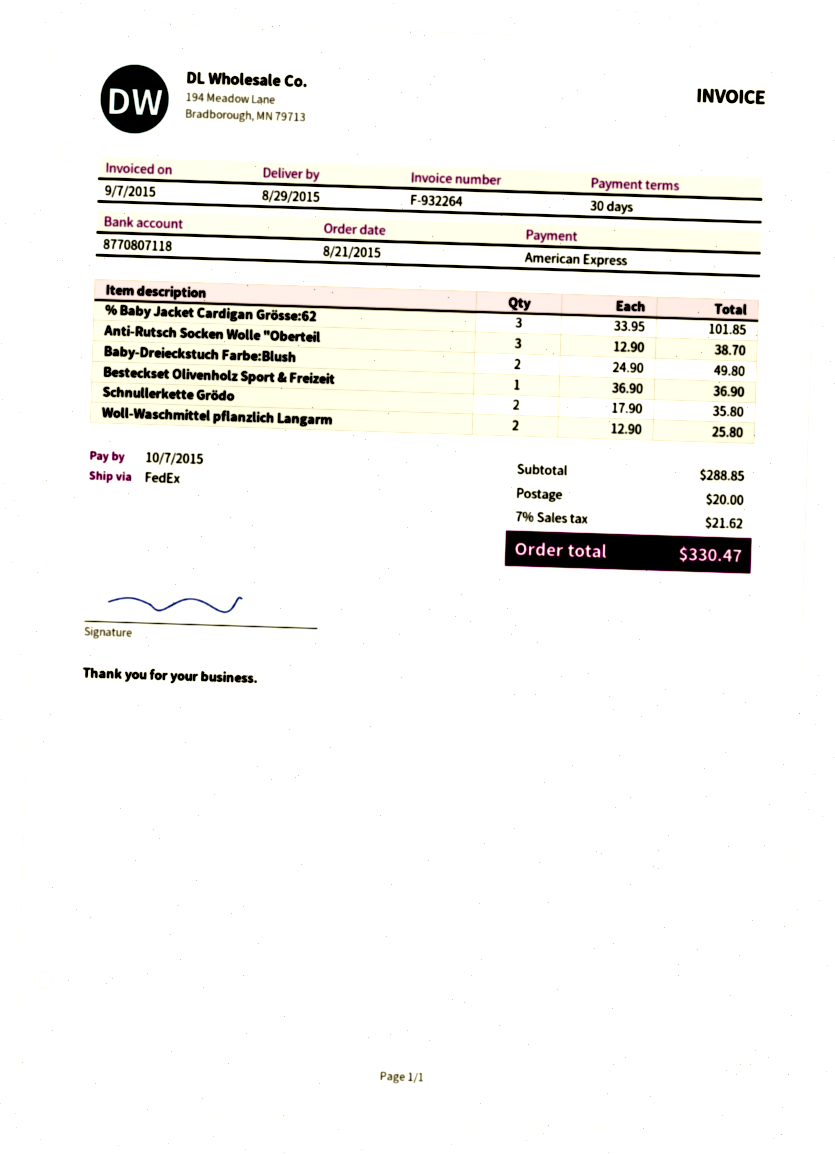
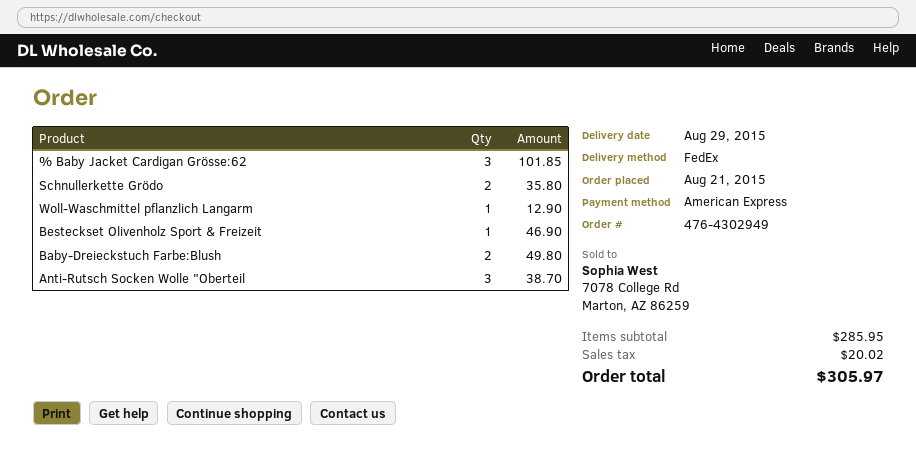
Besteckset Olivenholz Sport & Freizeit: 1 for 36.90 -> 1 for 46.90
Woll-Waschmittel pflanzlich Langarm: 2 for 25.80 -> 1 for 12.90
subtotal: 288.85 -> 285.95
shipping: 20.00 -> none
tax: 21.62 -> 20.02
total: 330.47 -> 305.97

